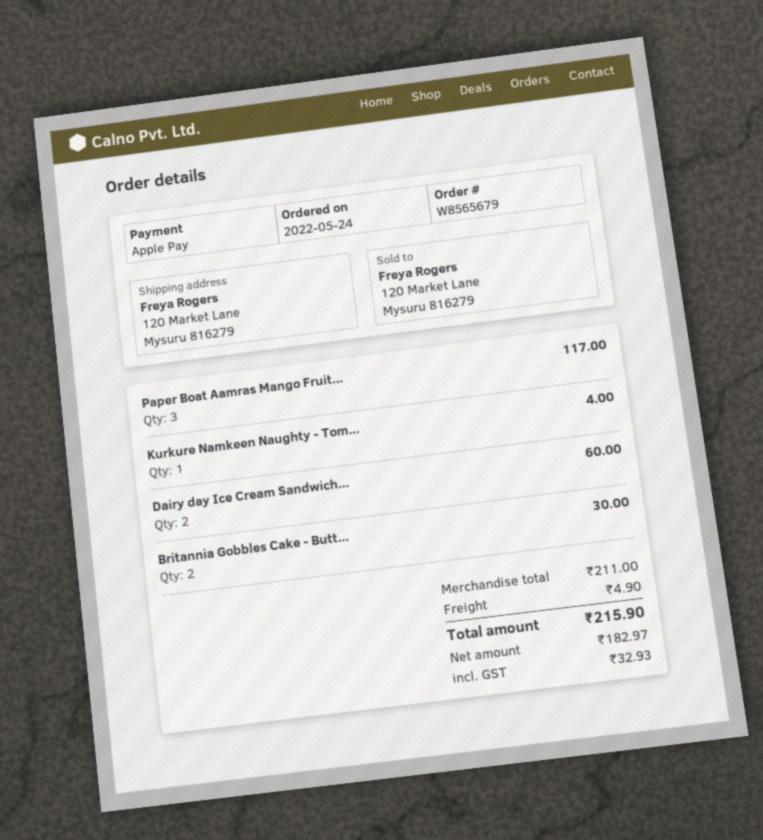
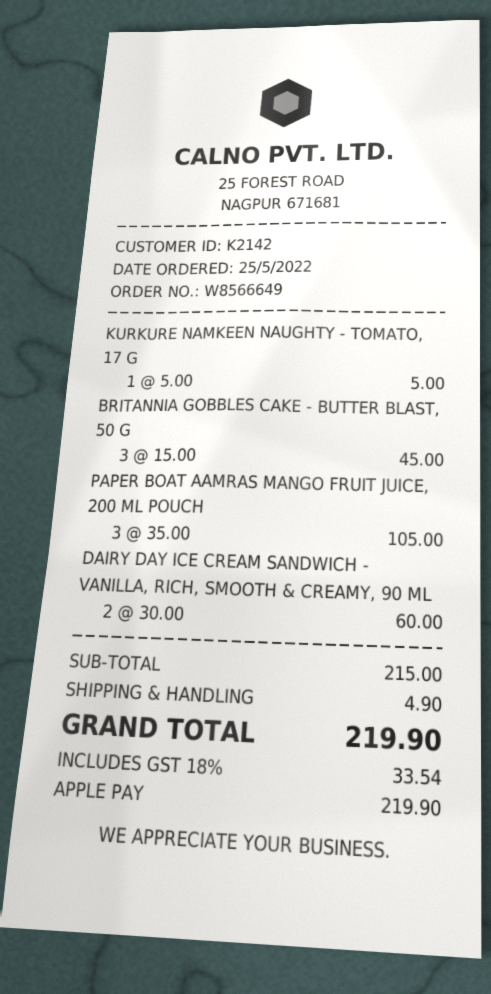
order number: W8565679 -> W8566649
order date: 2022-05-24 -> 2022-05-25
Paper Boat Aamras Mango Fruit...: 3 for 117.00 -> 3 for 105.00
Kurkure Namkeen Naughty - Tom...: 1 for 4.00 -> 1 for 5.00
Britannia Gobbles Cake - Butt...: 2 for 30.00 -> 3 for 45.00
subtotal: 211.00 -> 215.00
tax: 32.93 -> 33.54
total: 215.90 -> 219.90

